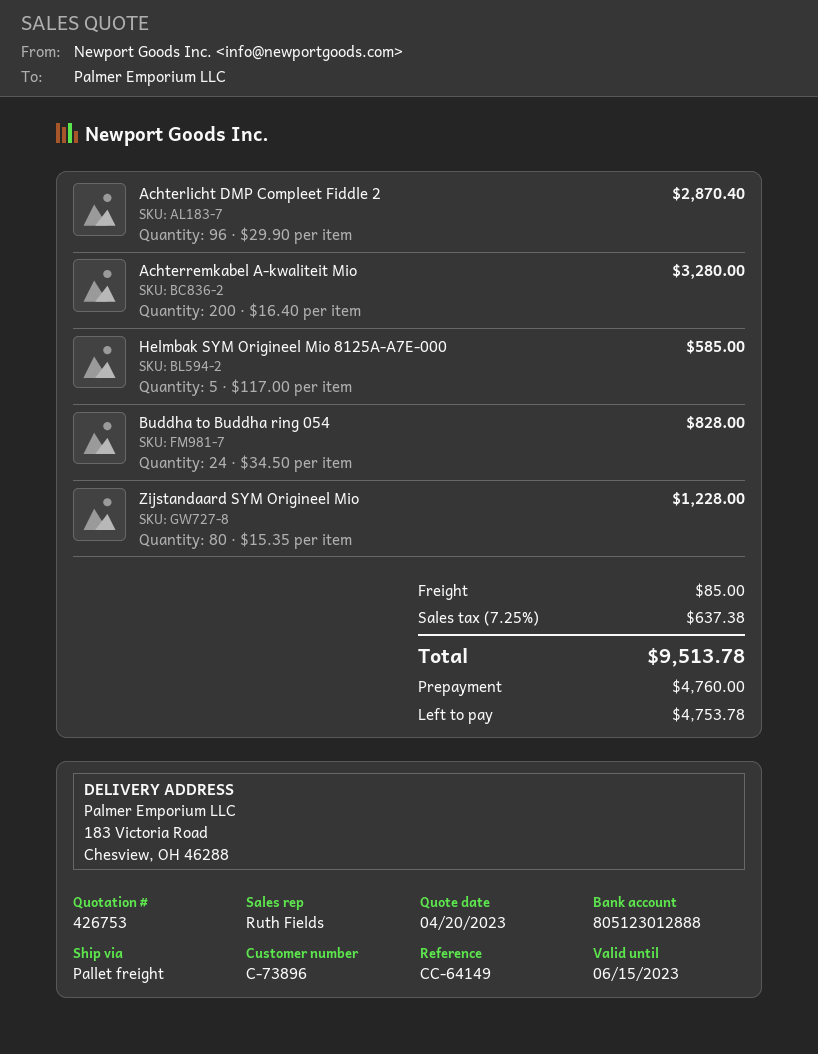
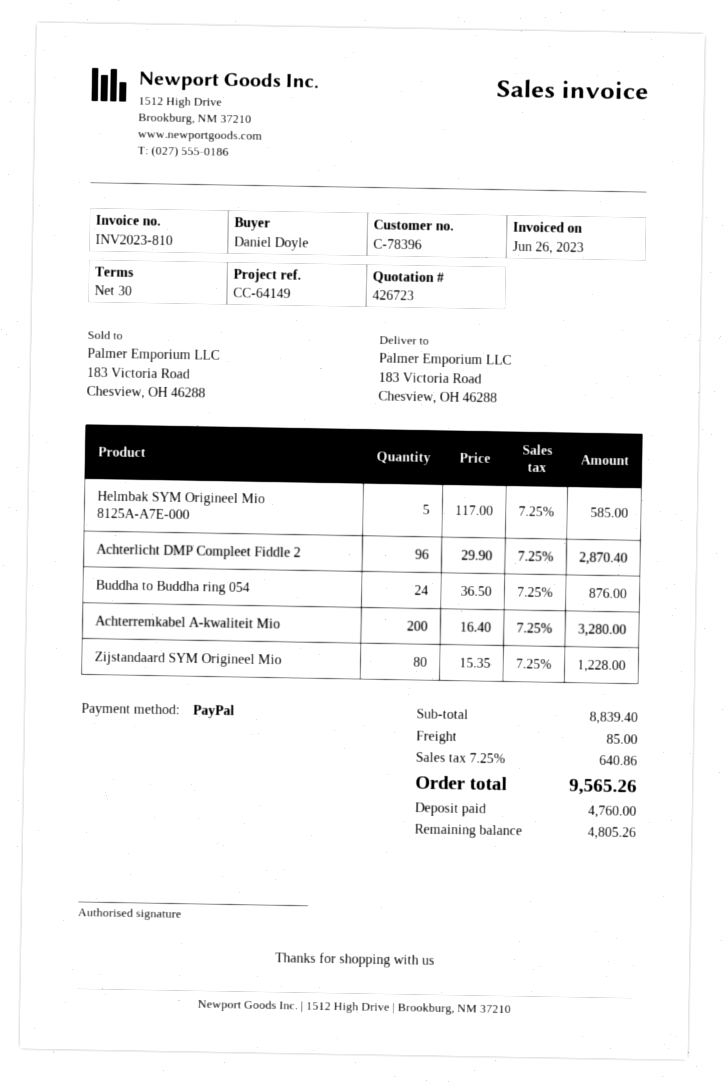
quote number: 426753 -> 426723
customer number: C-73896 -> C-78396
Buddha to Buddha ring 054: 24 x 34.50 = 828.00 -> 24 x 36.50 = 876.00
tax: 7.25% = 637.38 -> 7.25% = 640.86
total: 9513.78 -> 9565.26
balance: 4753.78 -> 4805.26

